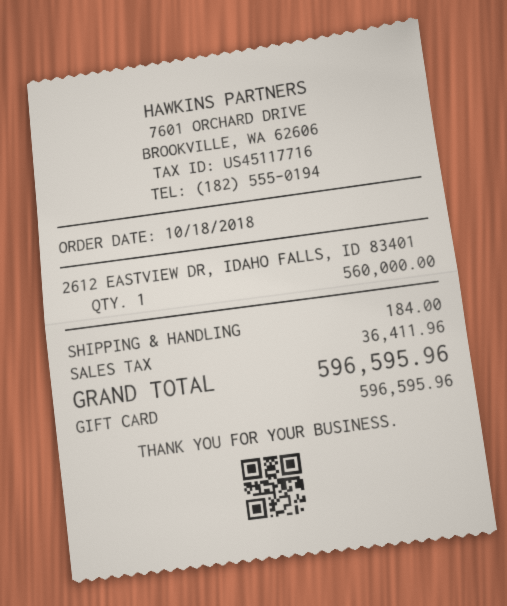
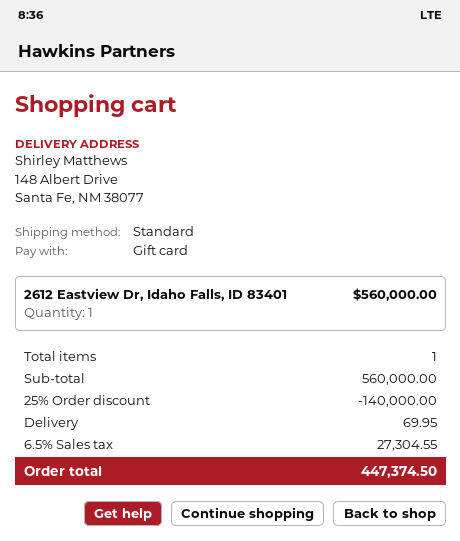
discount: none -> 25% = 140000.00
shipping: 184.00 -> 69.95
tax: 36411.96 -> 27304.55
total: 596595.96 -> 447374.50

